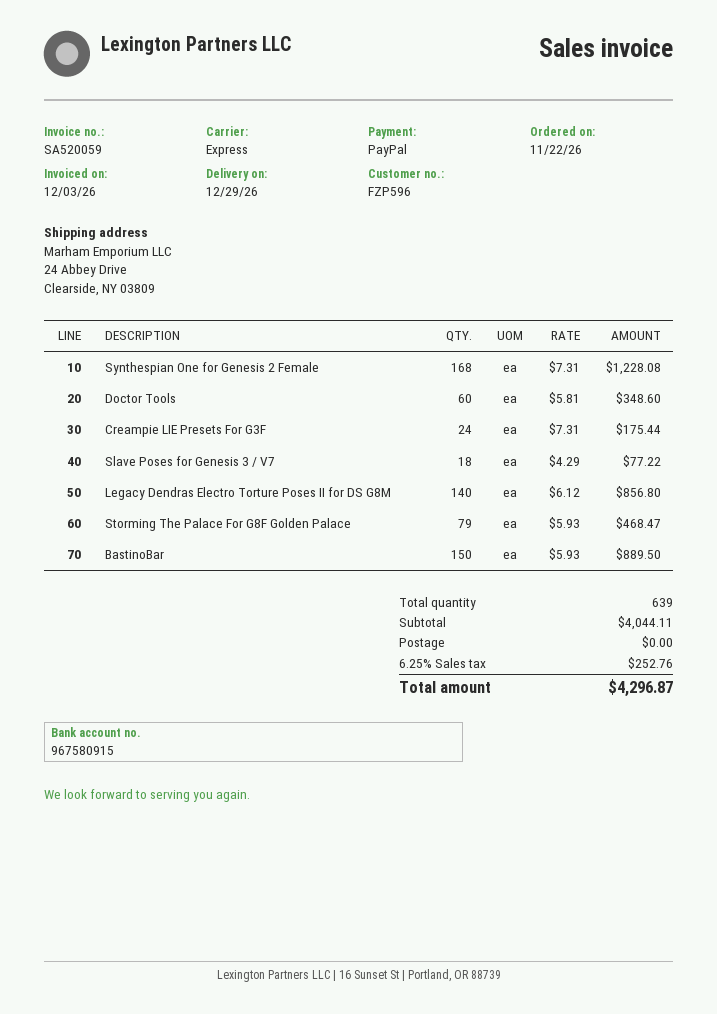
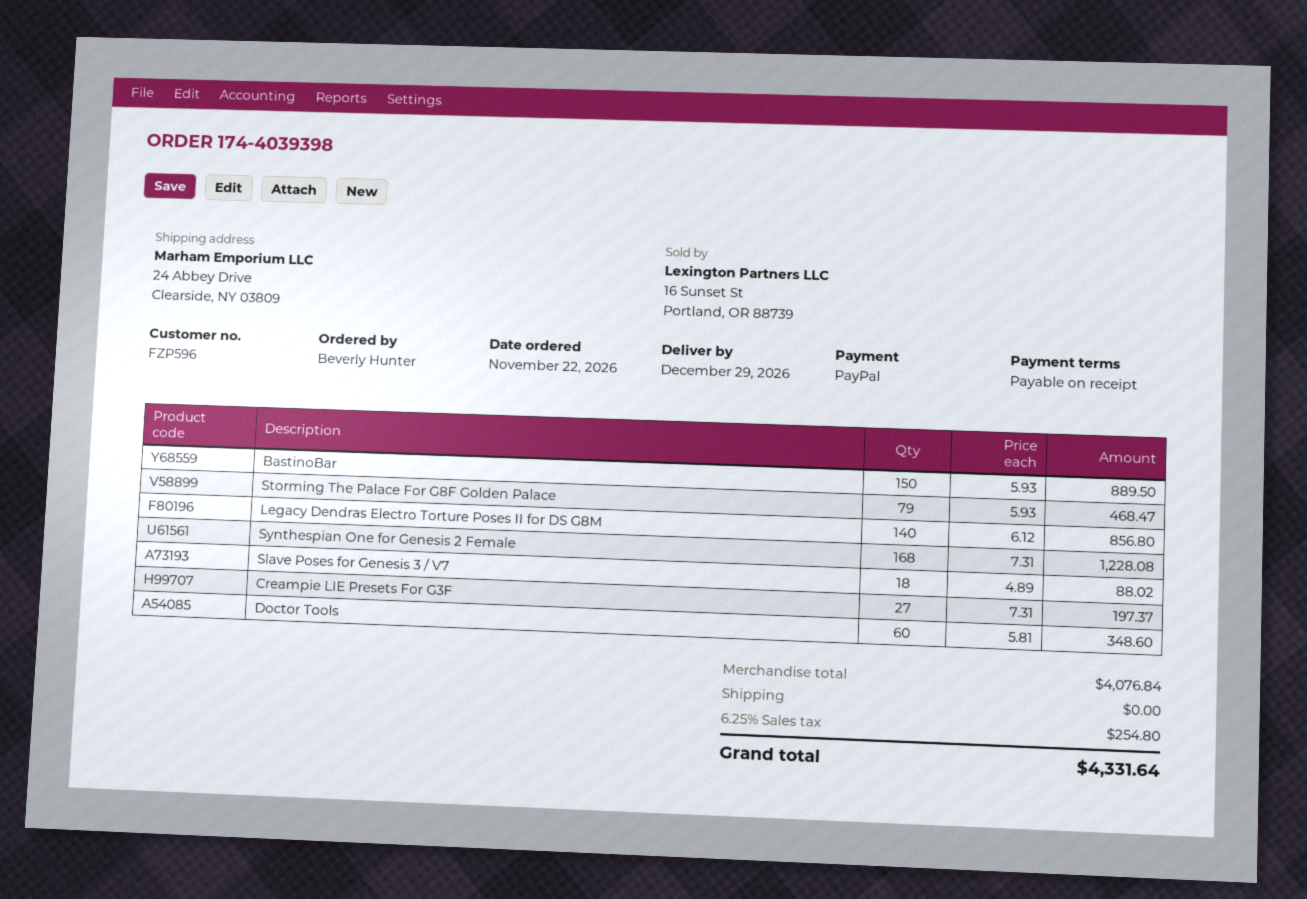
Creampie LIE Presets For G3F: 24 x 7.31 = 175.44 -> 27 x 7.31 = 197.37
Slave Poses for Genesis 3 / V7: 18 x 4.29 = 77.22 -> 18 x 4.89 = 88.02
subtotal: 4044.11 -> 4076.84
tax: 6.25% = 252.76 -> 6.25% = 254.80
total: 4296.87 -> 4331.64

